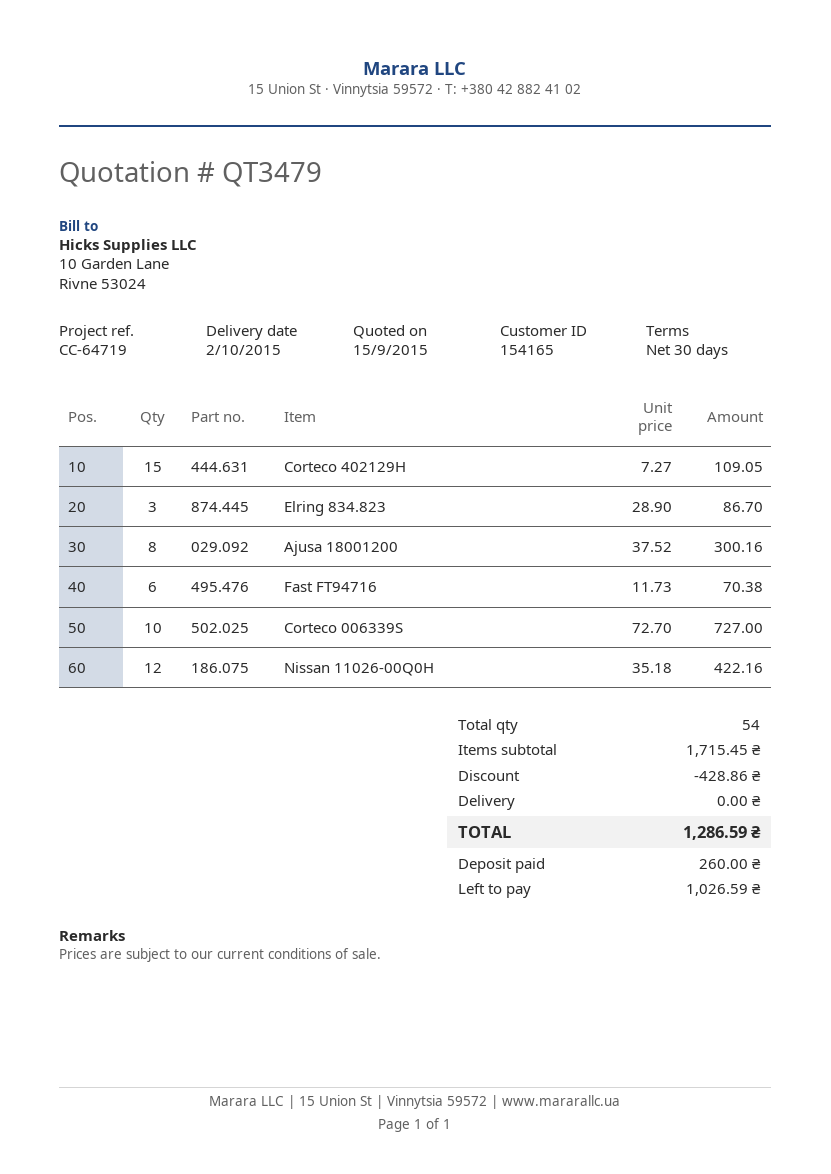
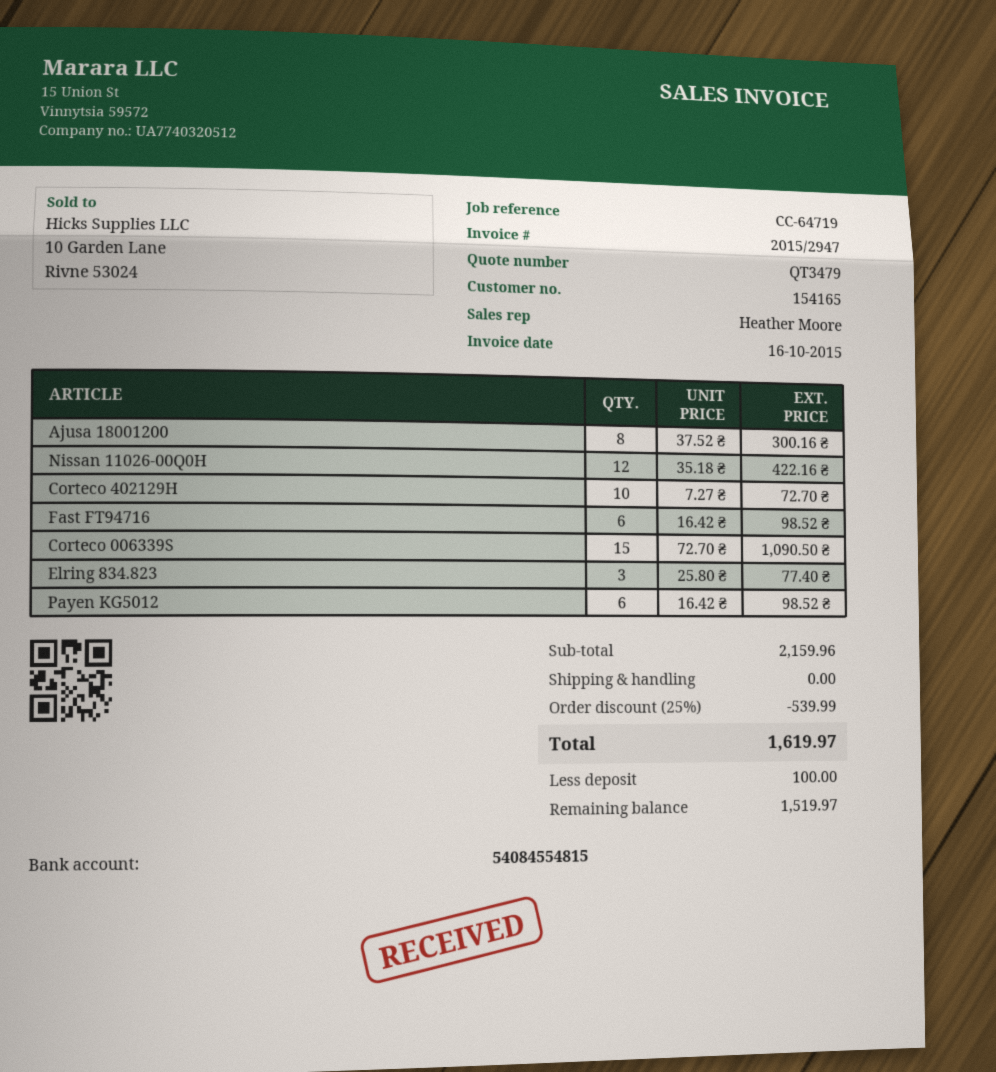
Corteco 402129H: 15 x 7.27 = 109.05 -> 10 x 7.27 = 72.70
Elring 834.823: 3 x 28.90 = 86.70 -> 3 x 25.80 = 77.40
Fast FT94716: 6 x 11.73 = 70.38 -> 6 x 16.42 = 98.52
Corteco 006339S: 10 x 72.70 = 727.00 -> 15 x 72.70 = 1090.50
Payen KG5012: none -> 6 x 16.42 = 98.52
subtotal: 1715.45 -> 2159.96
discount: 428.86 -> 539.99
total: 1286.59 -> 1619.97
deposit: 260.00 -> 100.00
balance: 1026.59 -> 1519.97

